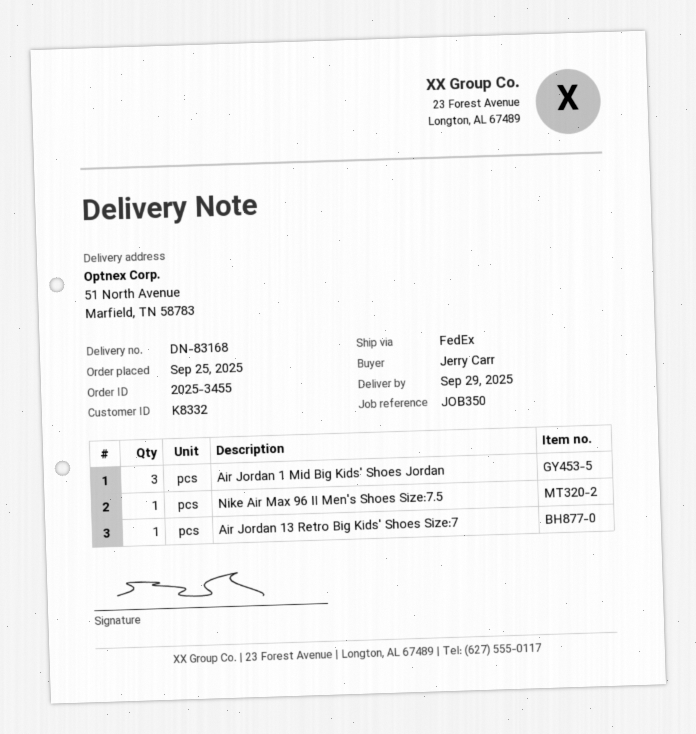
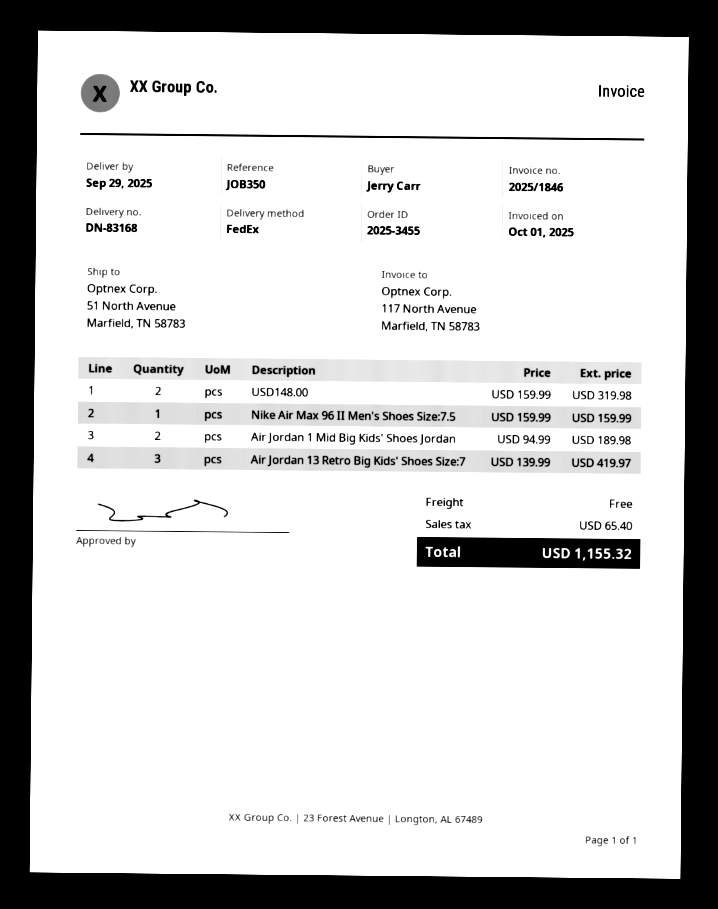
Air Jordan 1 Mid Big Kids' Shoes Jordan: 3 -> 2
Air Jordan 13 Retro Big Kids' Shoes Size:7: 1 -> 3
USD148.00: none -> 2

